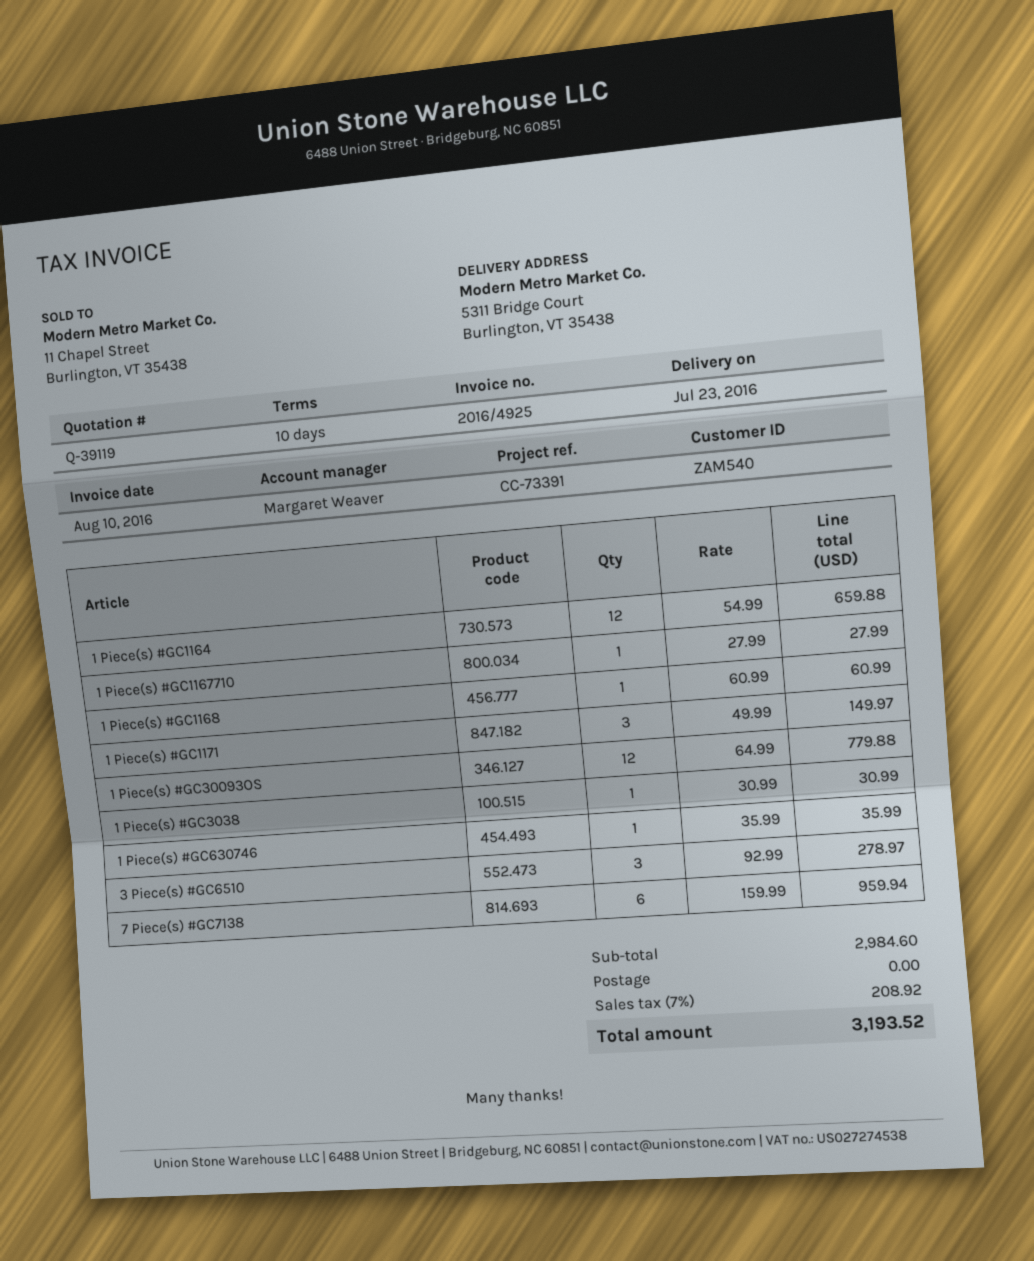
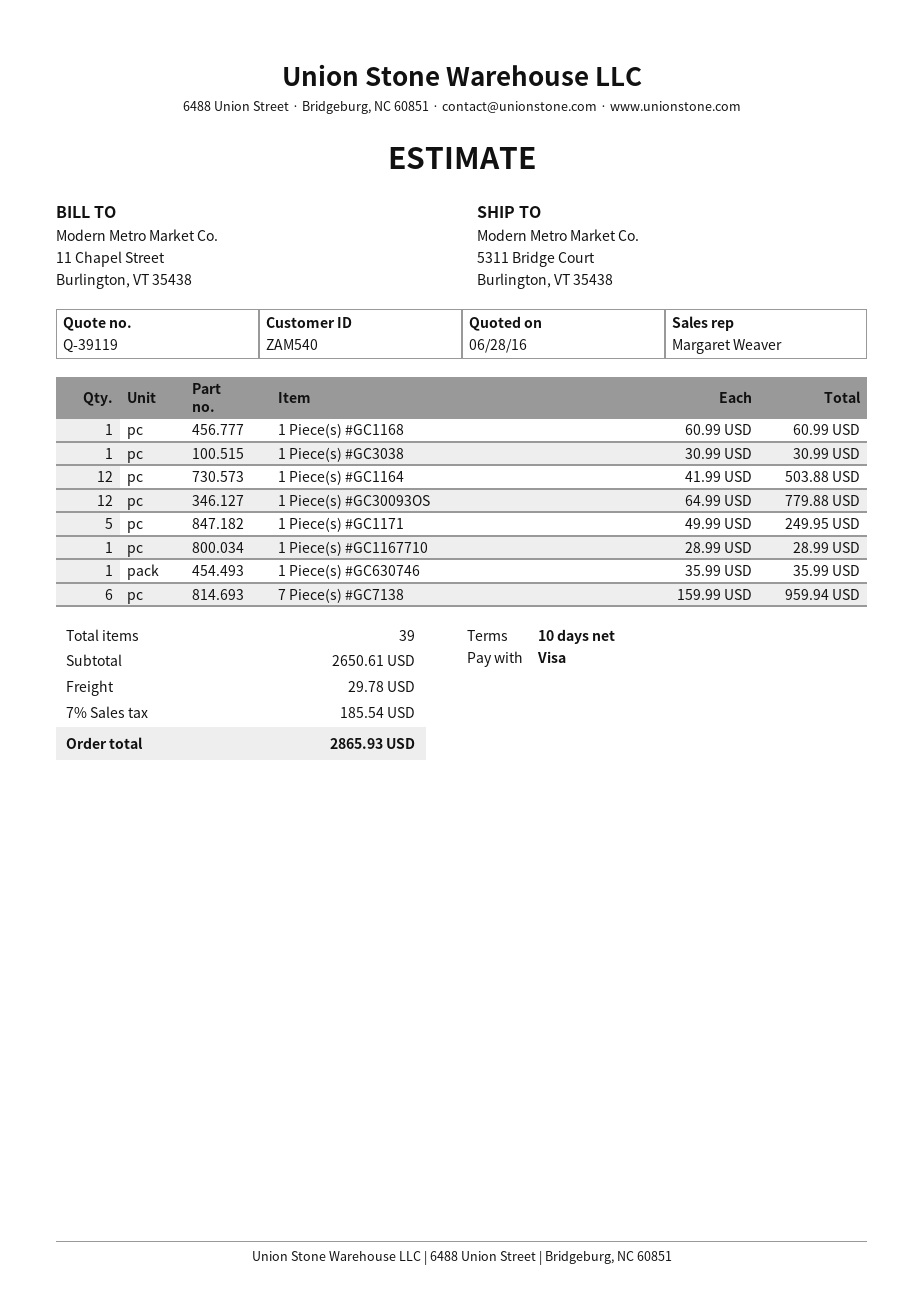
1 Piece(s) #GC1164: 12 x 54.99 = 659.88 -> 12 x 41.99 = 503.88
1 Piece(s) #GC1167710: 1 x 27.99 = 27.99 -> 1 x 28.99 = 28.99
1 Piece(s) #GC1171: 3 x 49.99 = 149.97 -> 5 x 49.99 = 249.95
3 Piece(s) #GC6510: 3 x 92.99 = 278.97 -> none
subtotal: 2984.60 -> 2650.61
shipping: 0.00 -> 29.78
tax: 7% = 208.92 -> 7% = 185.54
total: 3193.52 -> 2865.93

